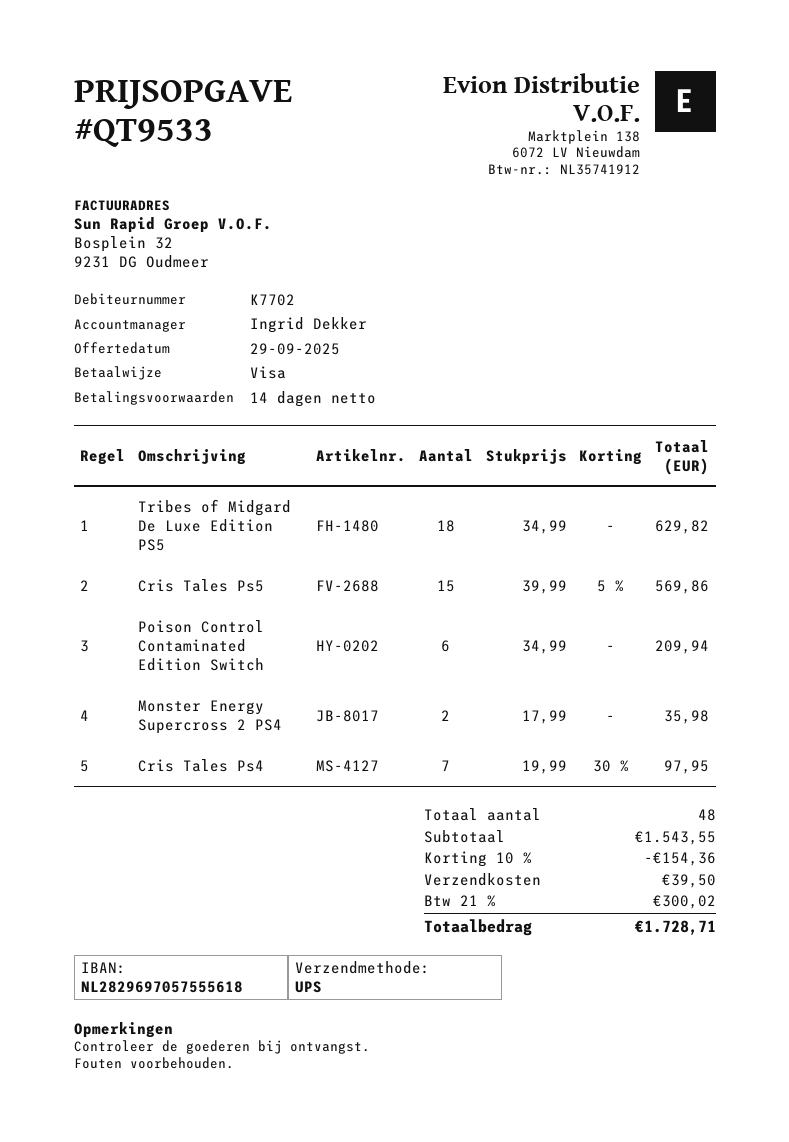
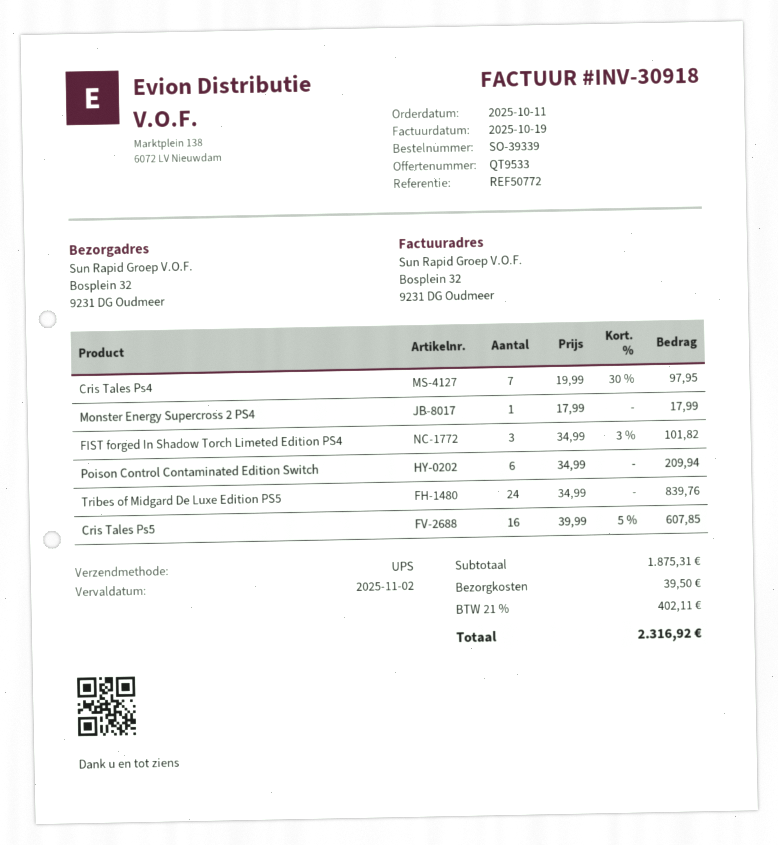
Tribes of Midgard De Luxe Edition PS5: 18 x 34.99 = 629.82 -> 24 x 34.99 = 839.76
Cris Tales Ps5: 15 x 39.99 - 5% = 569.86 -> 16 x 39.99 - 5% = 607.85
Monster Energy Supercross 2 PS4: 2 x 17.99 = 35.98 -> 1 x 17.99 = 17.99
FIST forged In Shadow Torch Limeted Edition PS4: none -> 3 x 34.99 - 3% = 101.82
subtotal: 1543.55 -> 1875.31
discount: 10% = 154.36 -> none
tax: 21% = 300.02 -> 21% = 402.11
total: 1728.71 -> 2316.92

